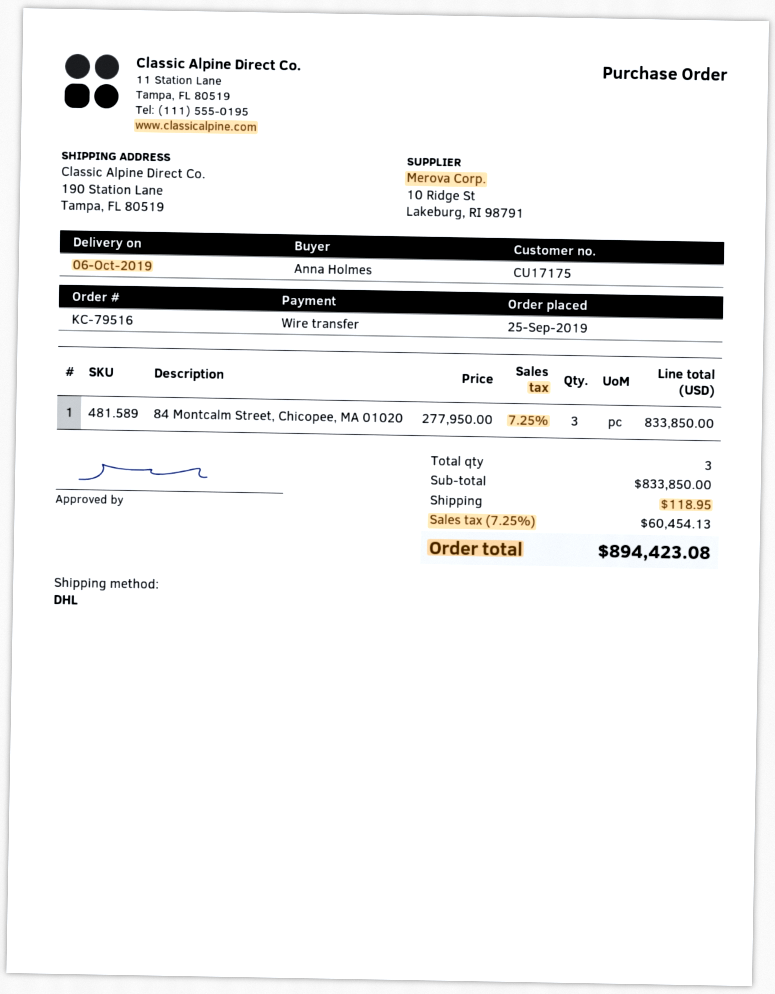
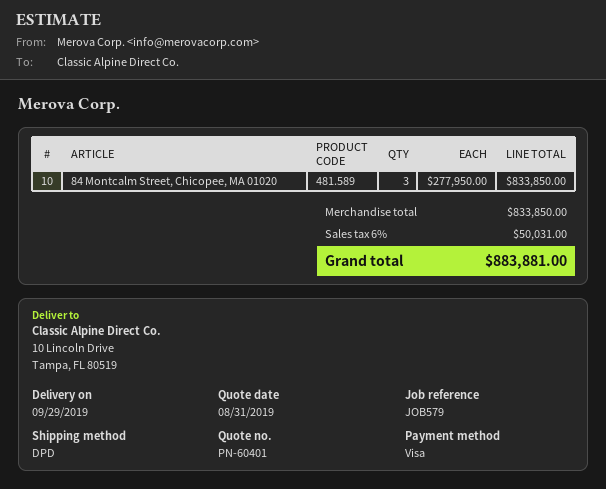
delivery date: 2019-10-06 -> 2019-09-29
payment method: bank transfer -> Visa
shipping method: DHL -> DPD
ship to: 190 Station Lane, Tampa, FL 80519 -> 10 Lincoln Drive, Tampa, FL 80519
shipping: 118.95 -> none
tax: 7.25% = 60454.13 -> 6% = 50031.00
total: 894423.08 -> 883881.00

